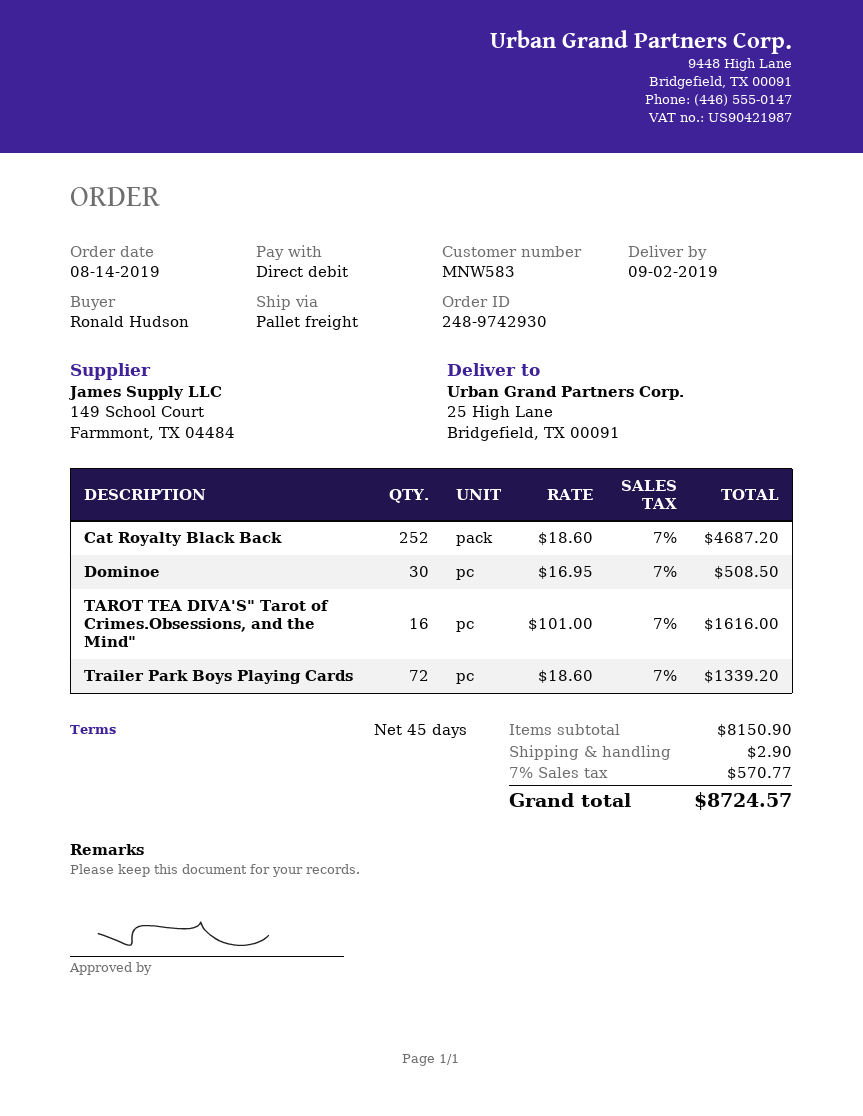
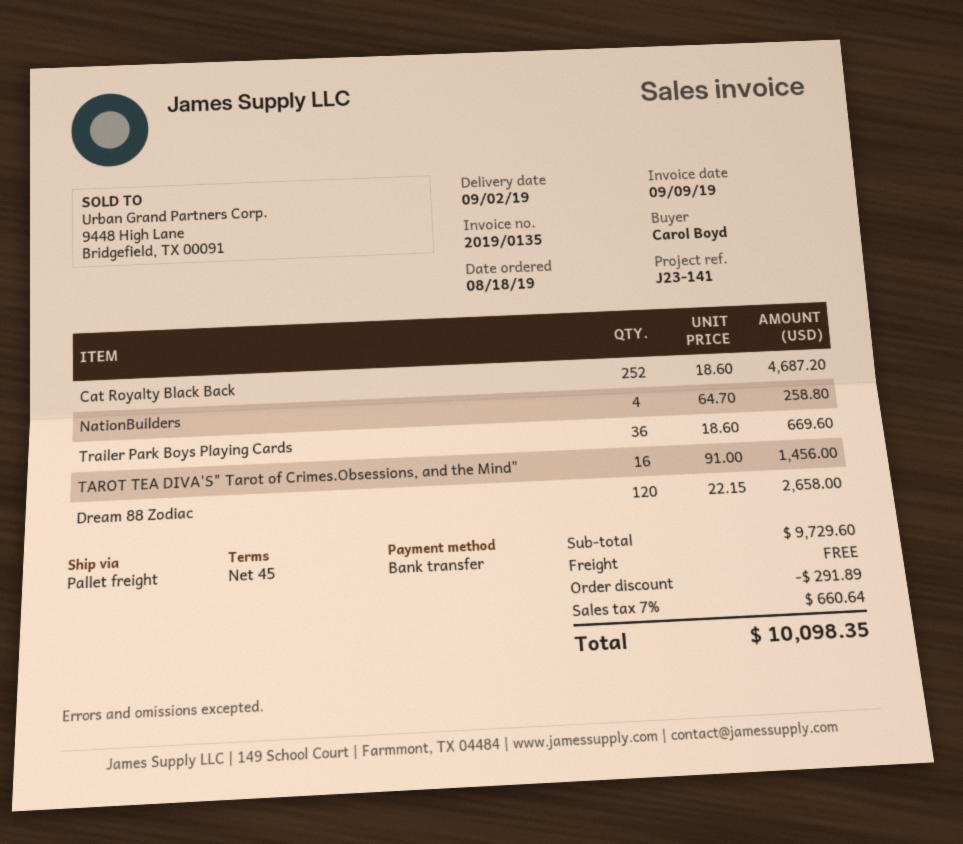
order date: 2019-08-14 -> 2019-08-18
ordered by: Ronald Hudson -> Carol Boyd
payment method: direct debit -> bank transfer
Dominoe: 30 x 16.95 = 508.50 -> none
TAROT TEA DIVA'S" Tarot of Crimes.Obsessions, and the Mind": 16 x 101.00 = 1616.00 -> 16 x 91.00 = 1456.00
Trailer Park Boys Playing Cards: 72 x 18.60 = 1339.20 -> 36 x 18.60 = 669.60
NationBuilders: none -> 4 x 64.70 = 258.80
Dream 88 Zodiac: none -> 120 x 22.15 = 2658.00
subtotal: 8150.90 -> 9729.60
discount: none -> 291.89
shipping: 2.90 -> 0.00
tax: 7% = 570.77 -> 7% = 660.64
total: 8724.57 -> 10098.35

